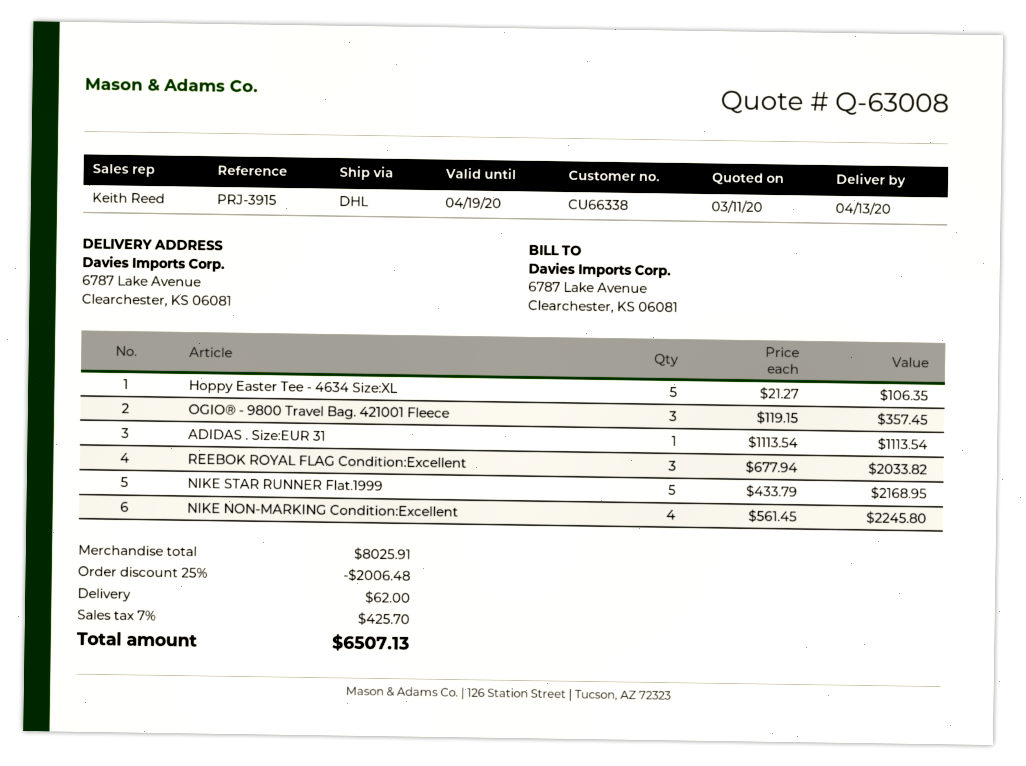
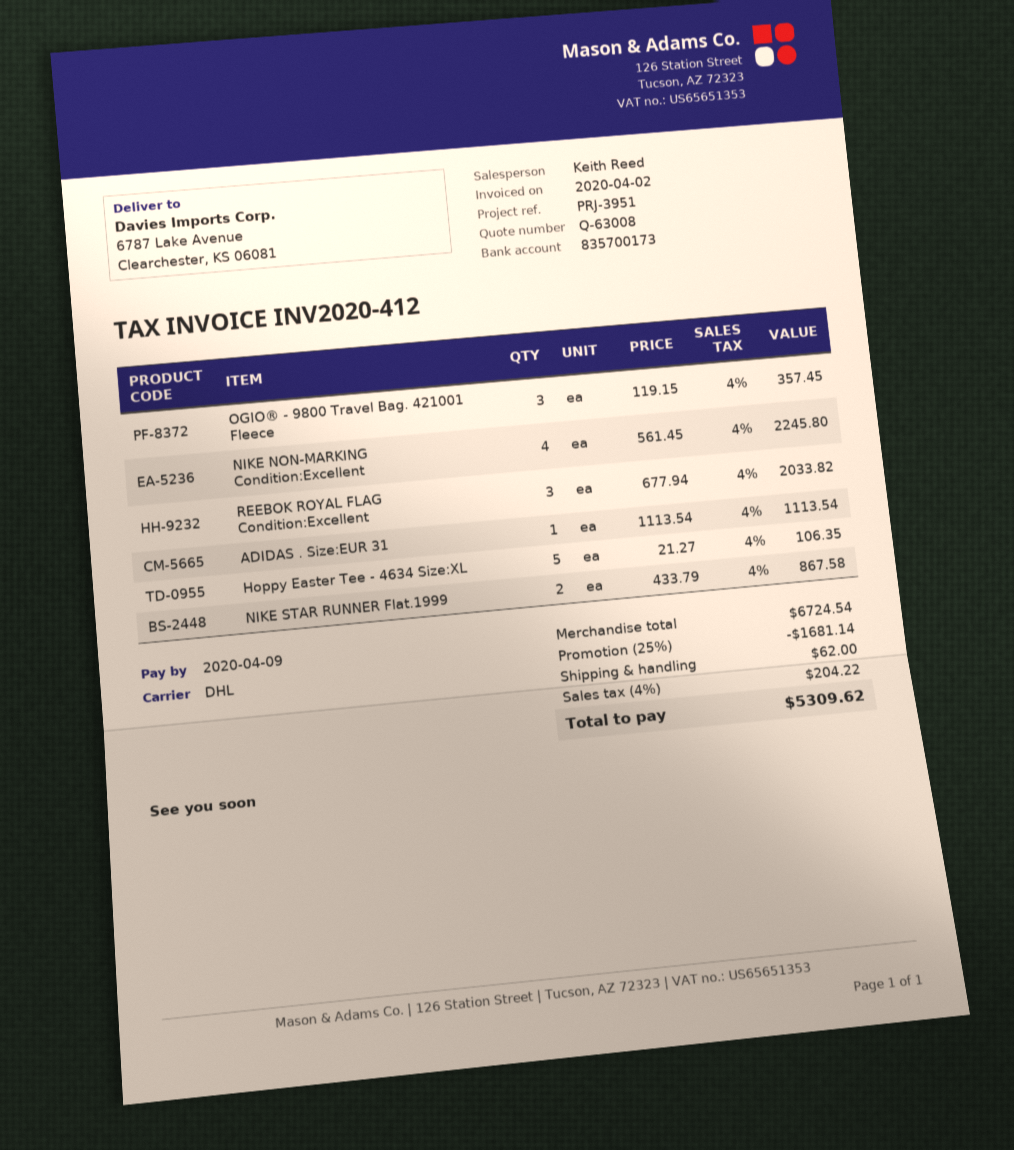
reference: PRJ-3915 -> PRJ-3951
NIKE STAR RUNNER Flat.1999: 5 x 433.79 = 2168.95 -> 2 x 433.79 = 867.58
subtotal: 8025.91 -> 6724.54
discount: 25% = 2006.48 -> 25% = 1681.14
tax: 7% = 425.70 -> 4% = 204.22
total: 6507.13 -> 5309.62

